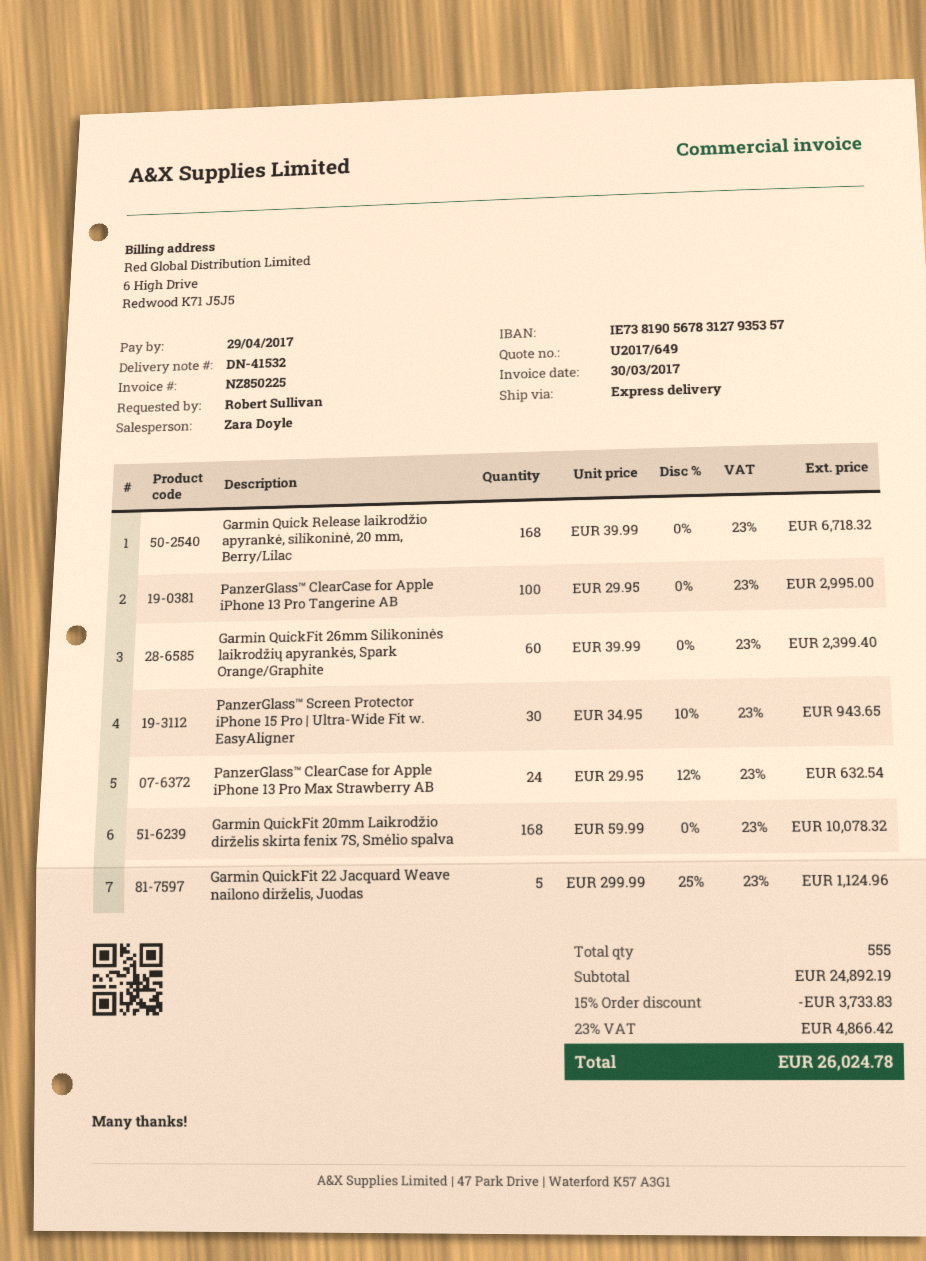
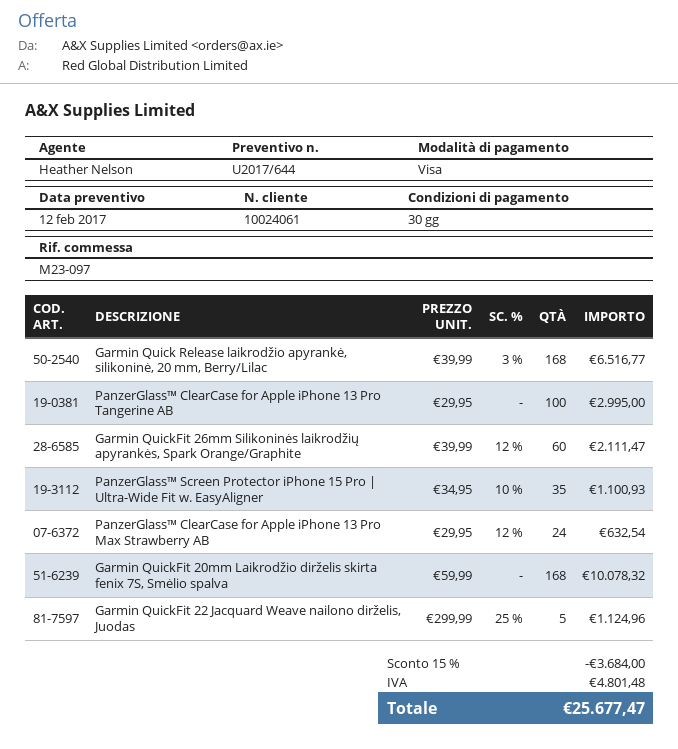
quote number: U2017/649 -> U2017/644
sales rep: Zara Doyle -> Heather Nelson
Garmin Quick Release laikrodžio apyrankė, silikoninė, 20 mm, Berry/Lilac: 168 x 39.99 = 6718.32 -> 168 x 39.99 - 3% = 6516.77
Garmin QuickFit 26mm Silikoninės laikrodžių apyrankės, Spark Orange/Graphite: 60 x 39.99 = 2399.40 -> 60 x 39.99 - 12% = 2111.47
PanzerGlass™ Screen Protector iPhone 15 Pro | Ultra-Wide Fit w. EasyAligner: 30 x 34.95 - 10% = 943.65 -> 35 x 34.95 - 10% = 1100.93
discount: 15% = 3733.83 -> 15% = 3684.00
tax: 4866.42 -> 4801.48
total: 26024.78 -> 25677.47

